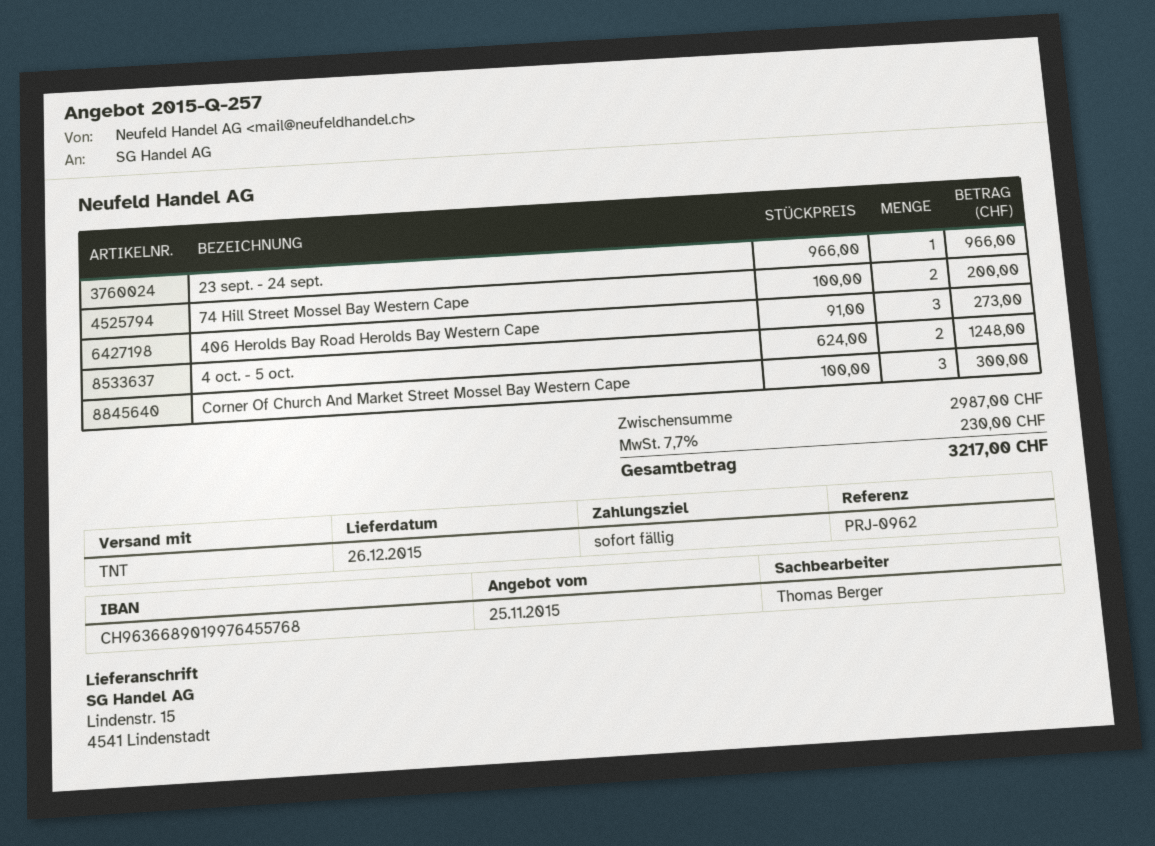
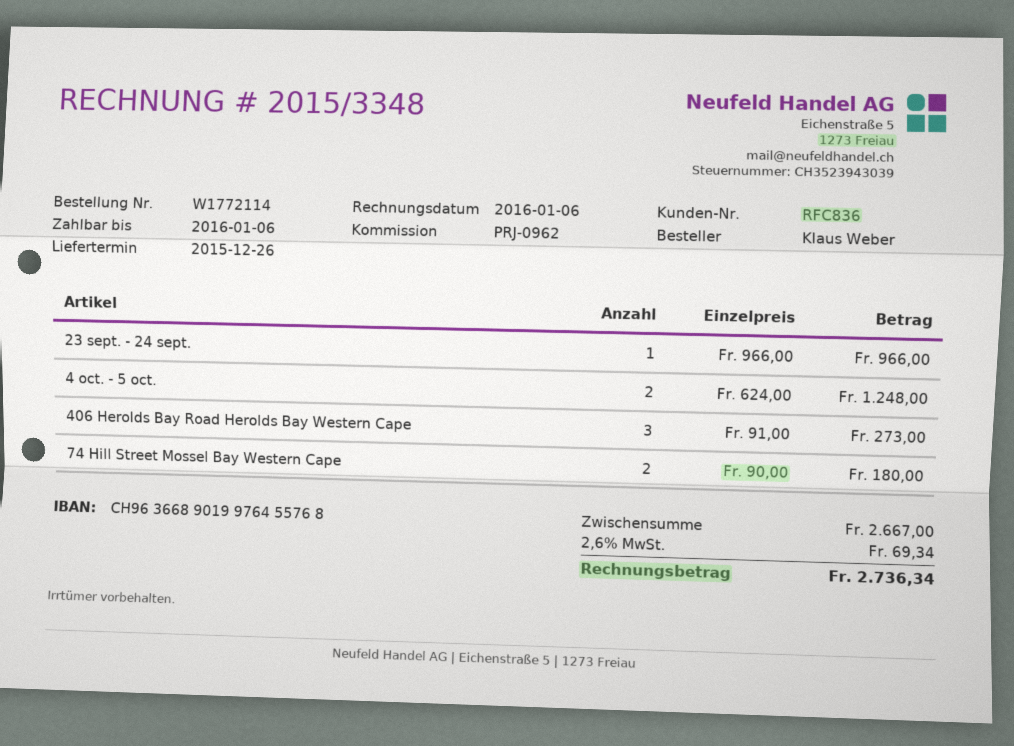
74 Hill Street Mossel Bay Western Cape: 2 x 100.00 = 200.00 -> 2 x 90.00 = 180.00
Corner Of Church And Market Street Mossel Bay Western Cape: 3 x 100.00 = 300.00 -> none
subtotal: 2987.00 -> 2667.00
tax: 7.7% = 230.00 -> 2.6% = 69.34
total: 3217.00 -> 2736.34

